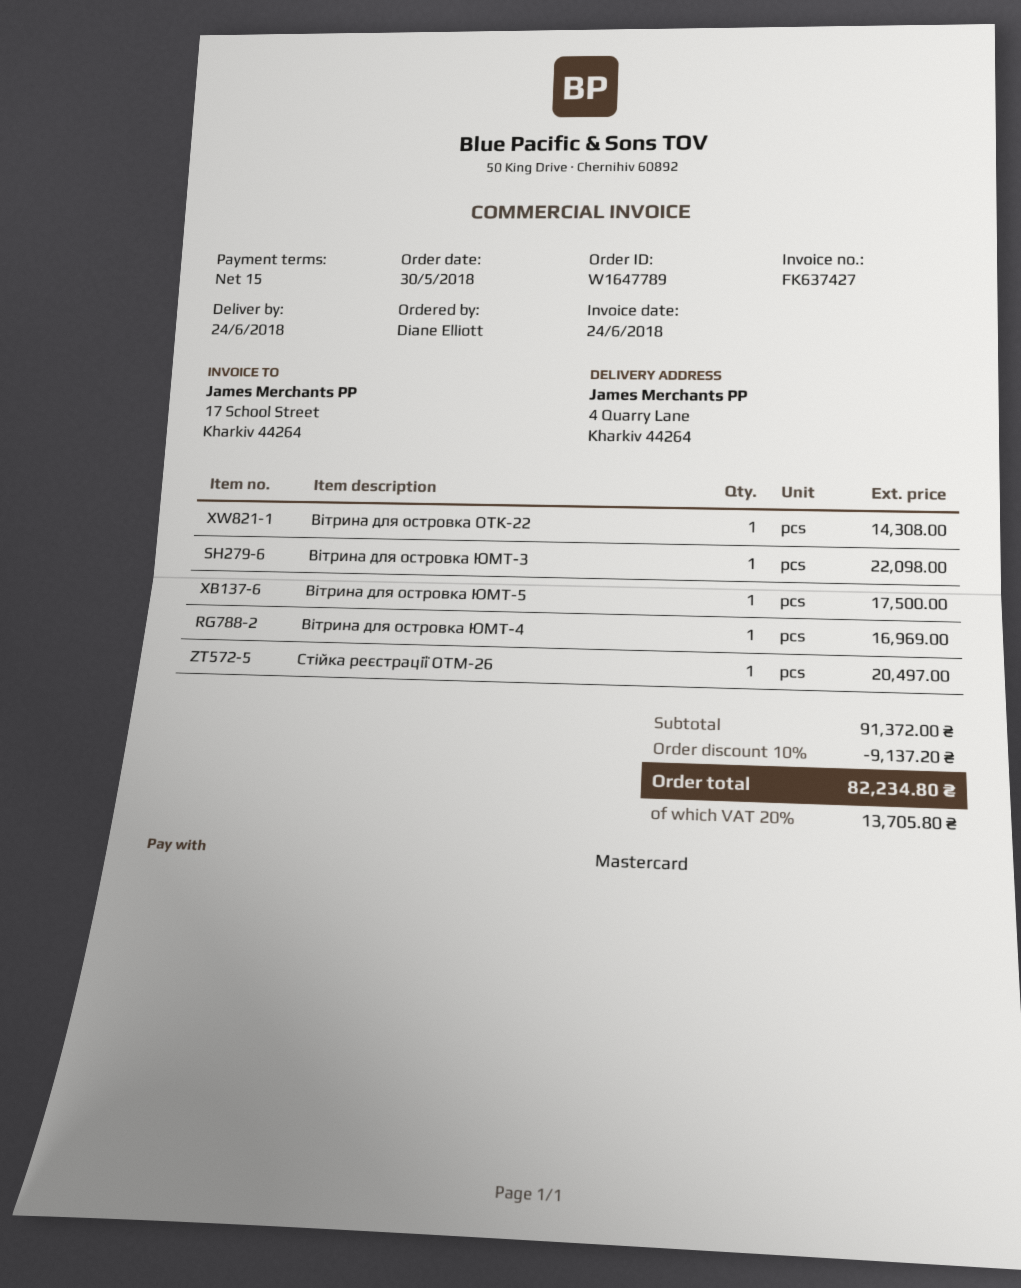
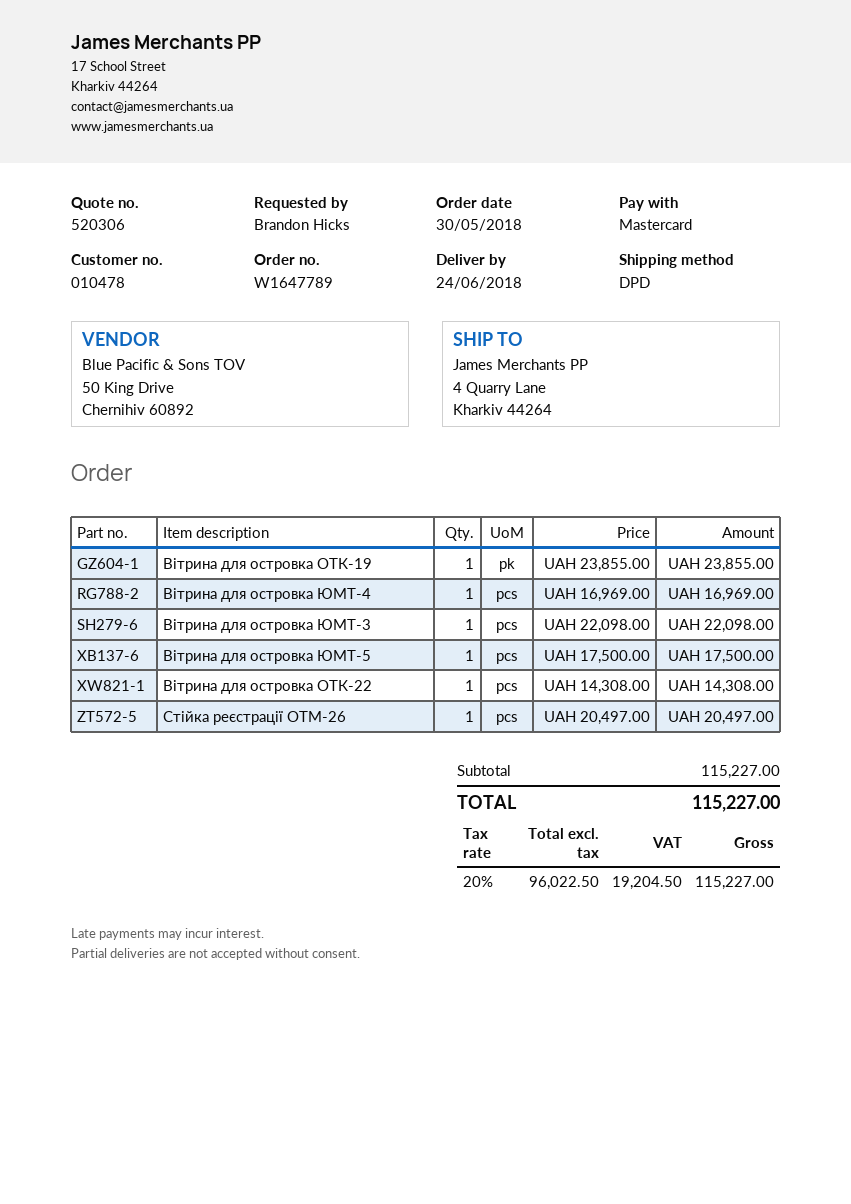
ordered by: Diane Elliott -> Brandon Hicks
Вітрина для островка ОТК-19: none -> 1 for 23855.00
subtotal: 91372.00 -> 115227.00
discount: 10% = 9137.20 -> none
tax: 20% = 13705.80 -> 20% = 19204.50
total: 82234.80 -> 115227.00

